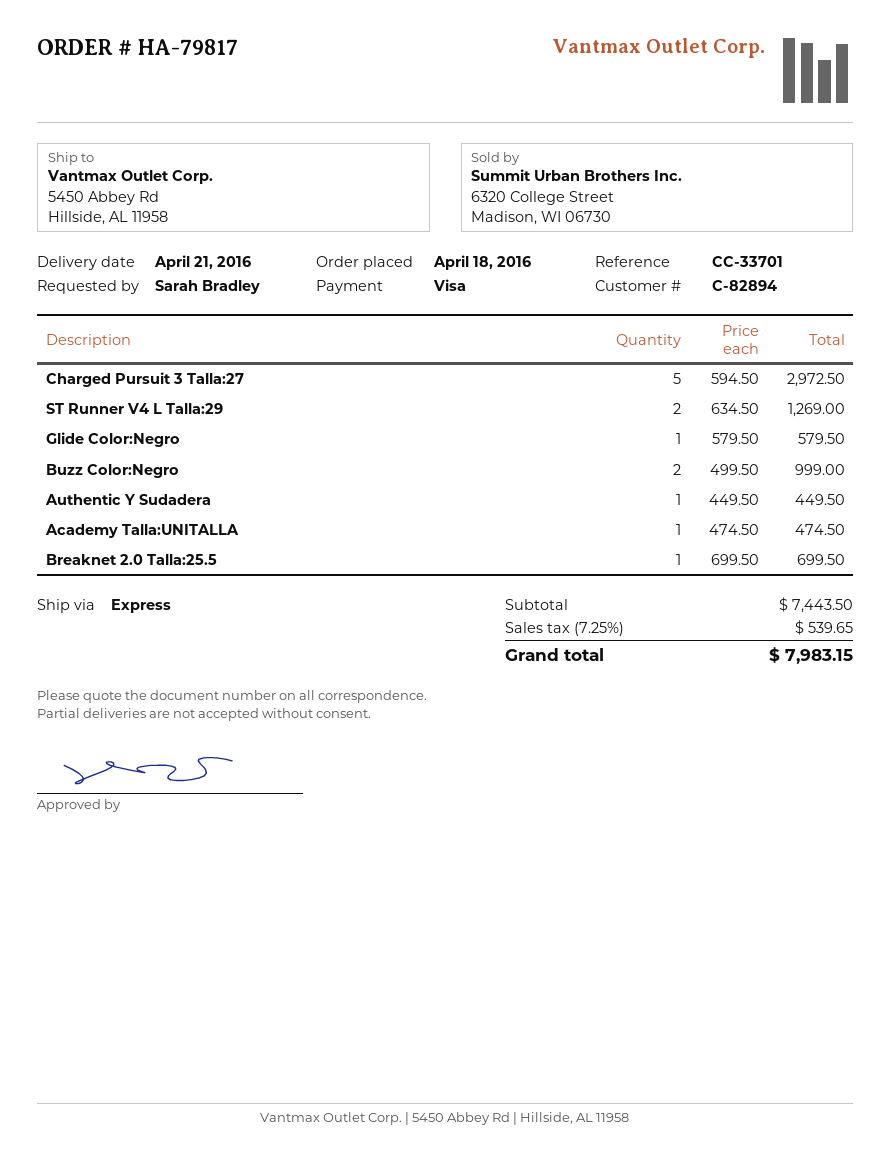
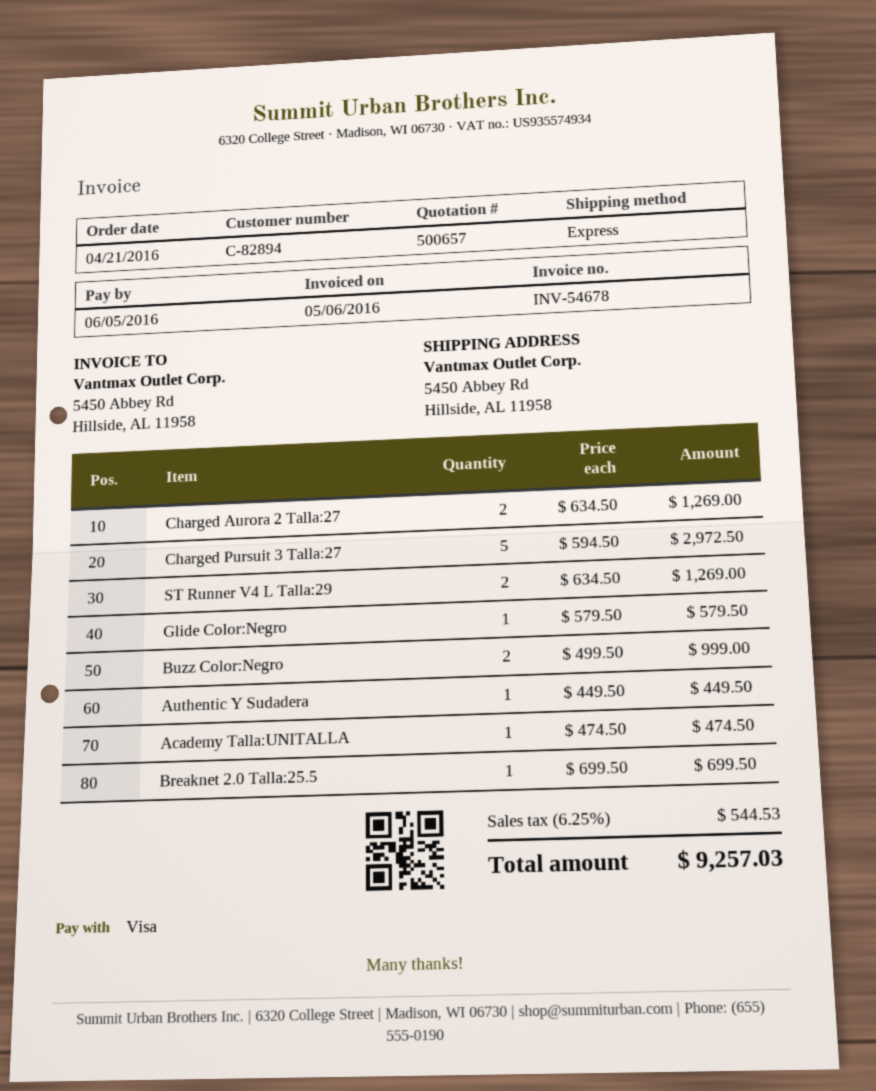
order date: 2016-04-18 -> 2016-04-21
Charged Aurora 2 Talla:27: none -> 2 x 634.50 = 1269.00
tax: 7.25% = 539.65 -> 6.25% = 544.53
total: 7983.15 -> 9257.03

